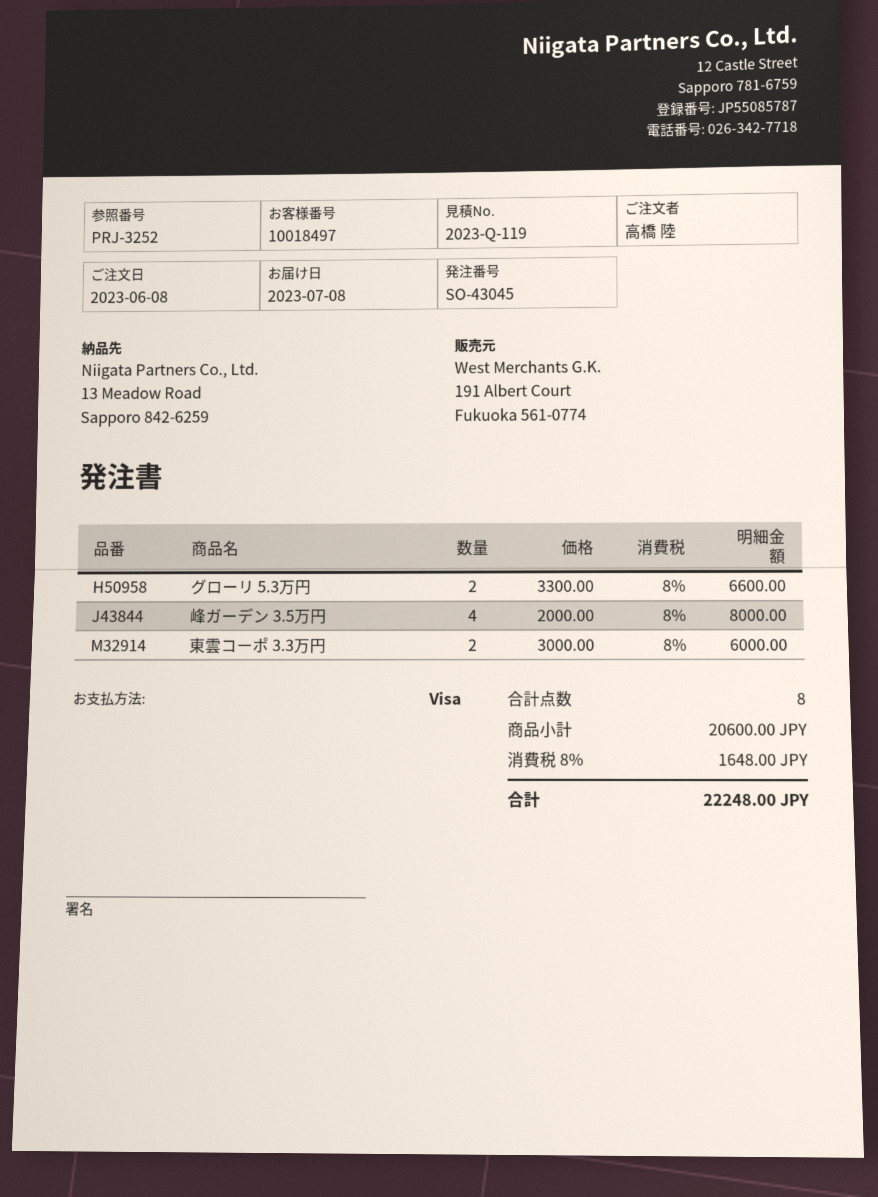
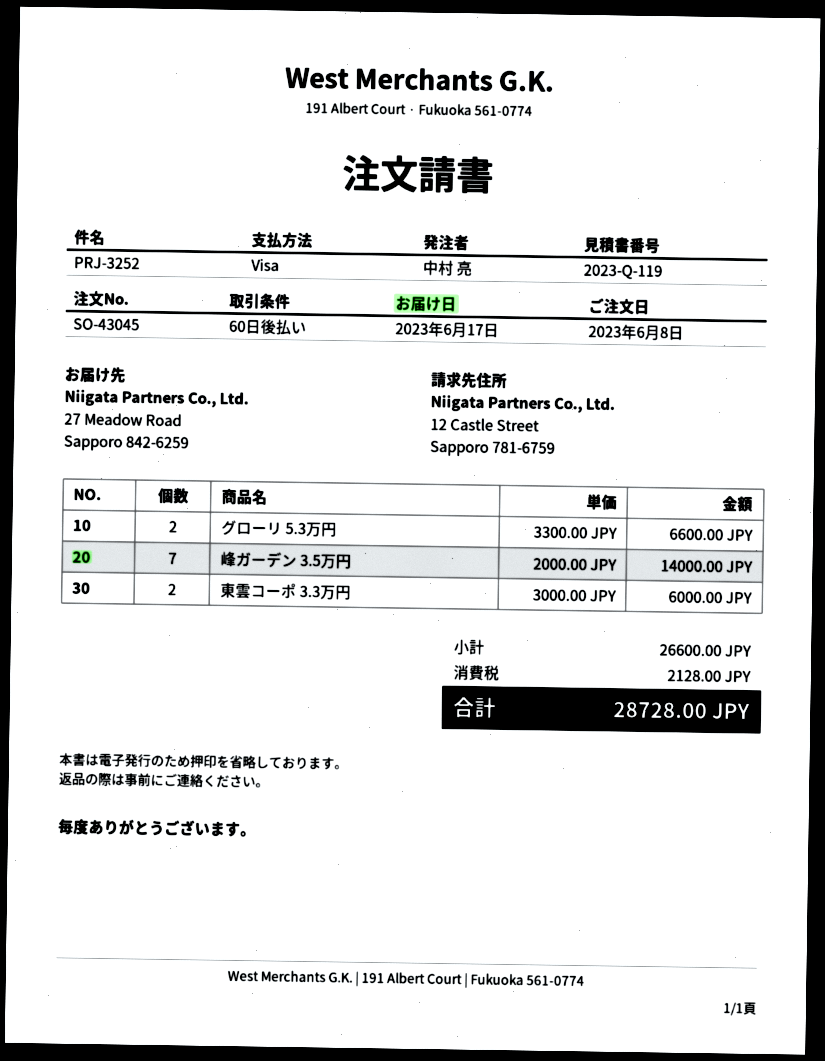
delivery date: 2023-07-08 -> 2023-06-17
ordered by: 高橋 陸 -> 中村 亮
ship to: 13 Meadow Road, Sapporo 842-6259 -> 27 Meadow Road, Sapporo 842-6259
峰ガーデン 3.5万円: 4 x 2000.00 = 8000.00 -> 7 x 2000.00 = 14000.00
subtotal: 20600.00 -> 26600.00
tax: 1648.00 -> 2128.00
total: 22248.00 -> 28728.00

